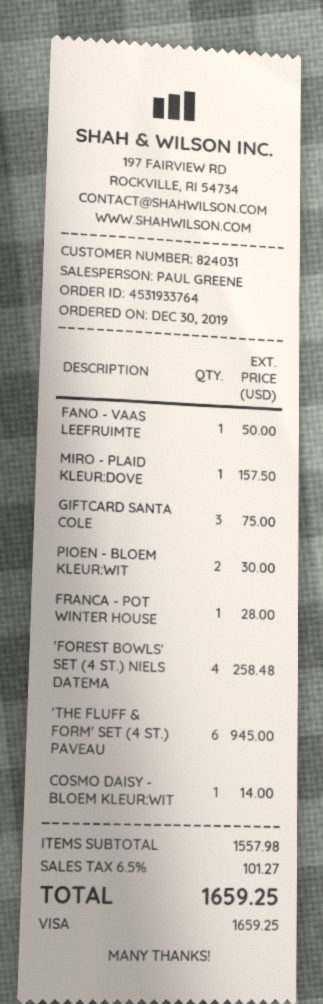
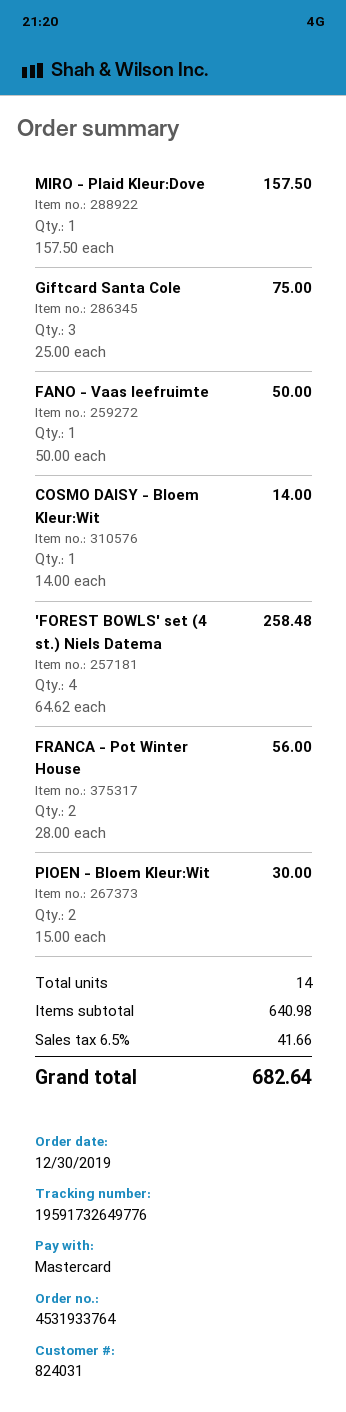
payment method: Visa -> Mastercard
FRANCA - POT WINTER HOUSE: 1 for 28.00 -> 2 for 56.00
'THE FLUFF & FORM' SET (4 ST.) PAVEAU: 6 for 945.00 -> none
subtotal: 1557.98 -> 640.98
tax: 6.5% = 101.27 -> 6.5% = 41.66
total: 1659.25 -> 682.64

